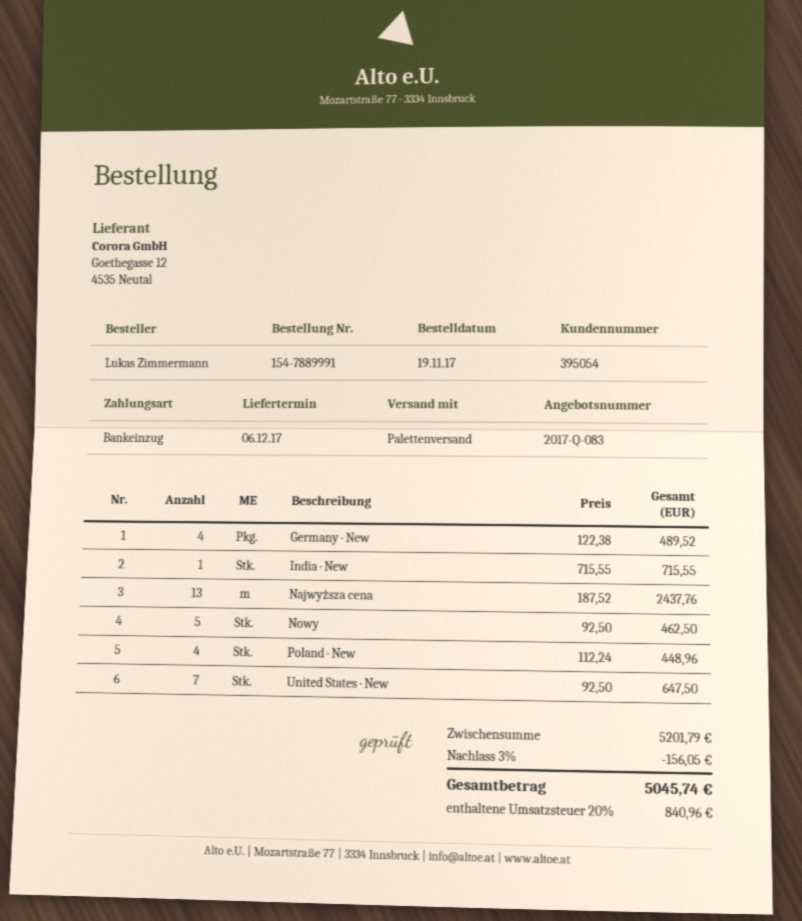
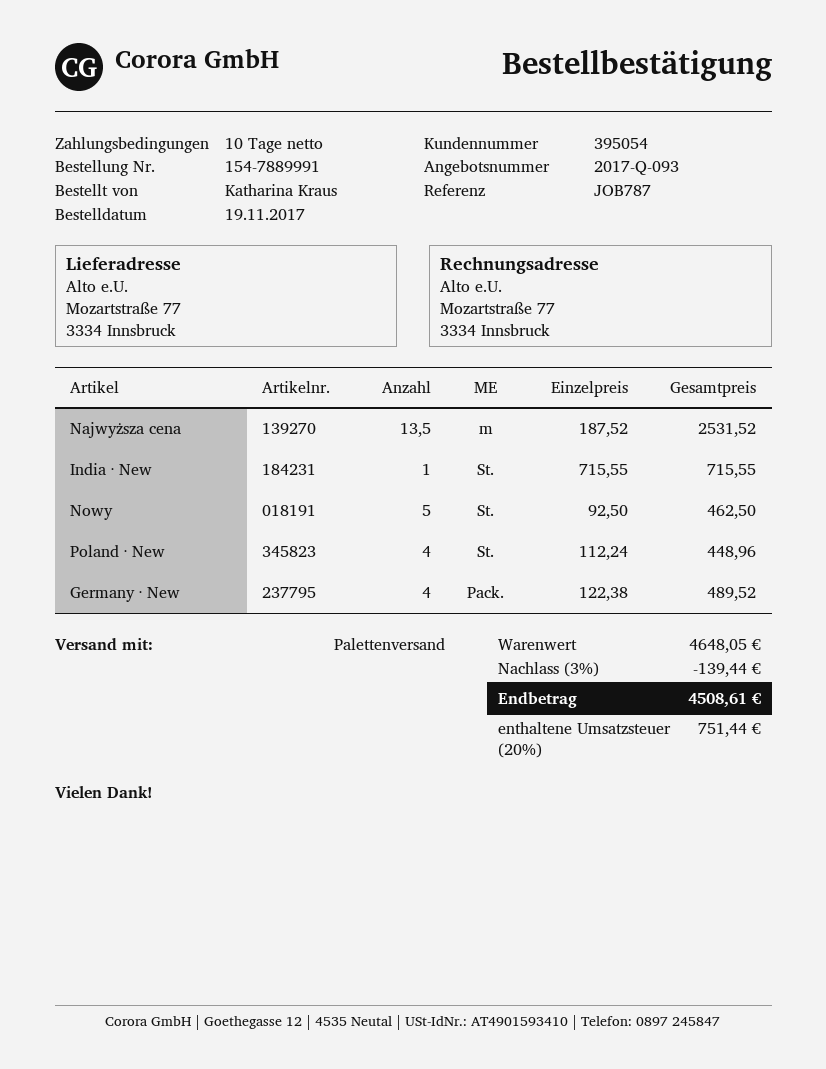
quote number: 2017-Q-083 -> 2017-Q-093
ordered by: Lukas Zimmermann -> Katharina Kraus
Najwyższa cena: 13 x 187.52 = 2437.76 -> 13.5 x 187.52 = 2531.52
United States · New: 7 x 92.50 = 647.50 -> none
subtotal: 5201.79 -> 4648.05
discount: 3% = 156.05 -> 3% = 139.44
tax: 20% = 840.96 -> 20% = 751.44
total: 5045.74 -> 4508.61

